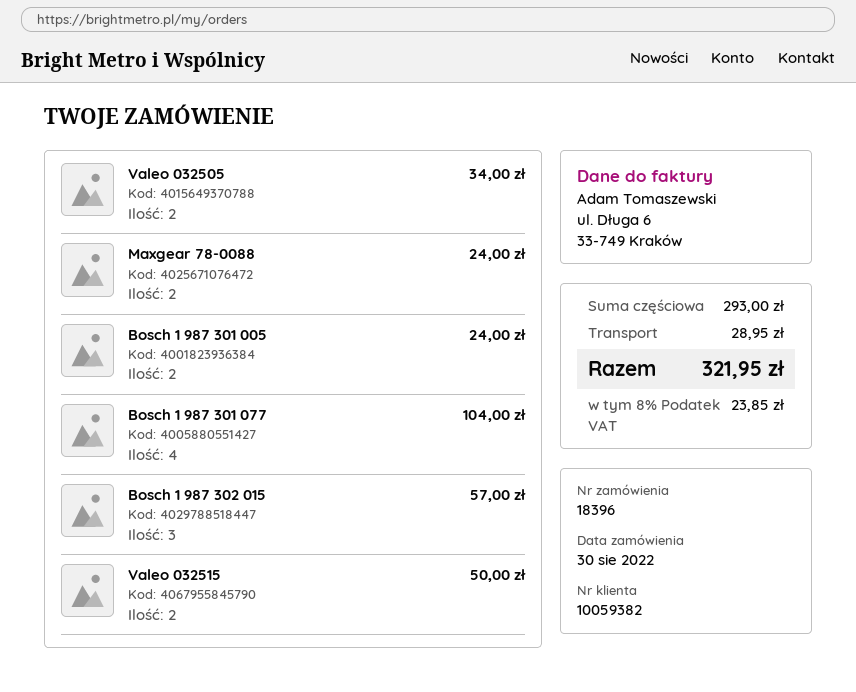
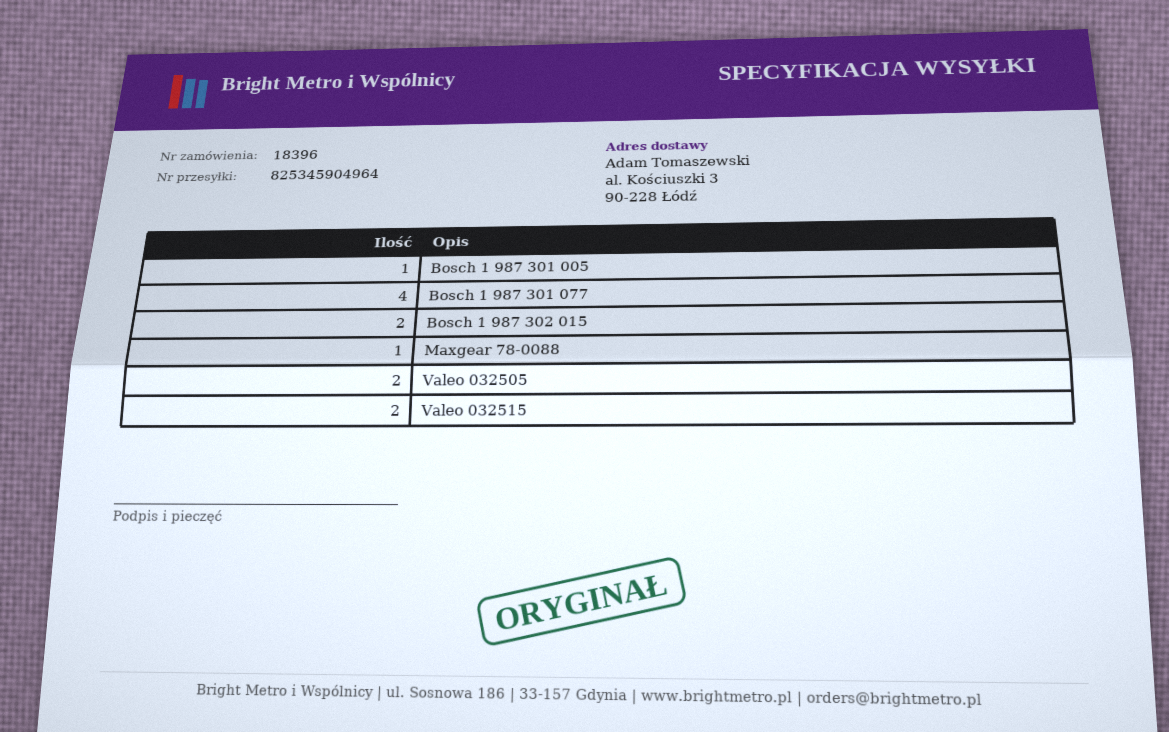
Maxgear 78-0088: 2 -> 1
Bosch 1 987 301 005: 2 -> 1
Bosch 1 987 302 015: 3 -> 2

